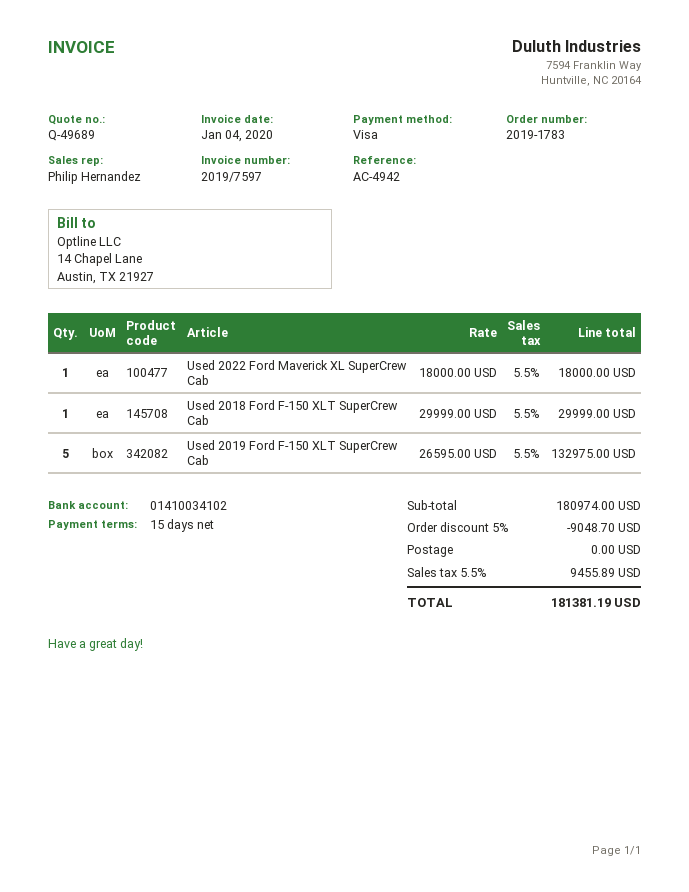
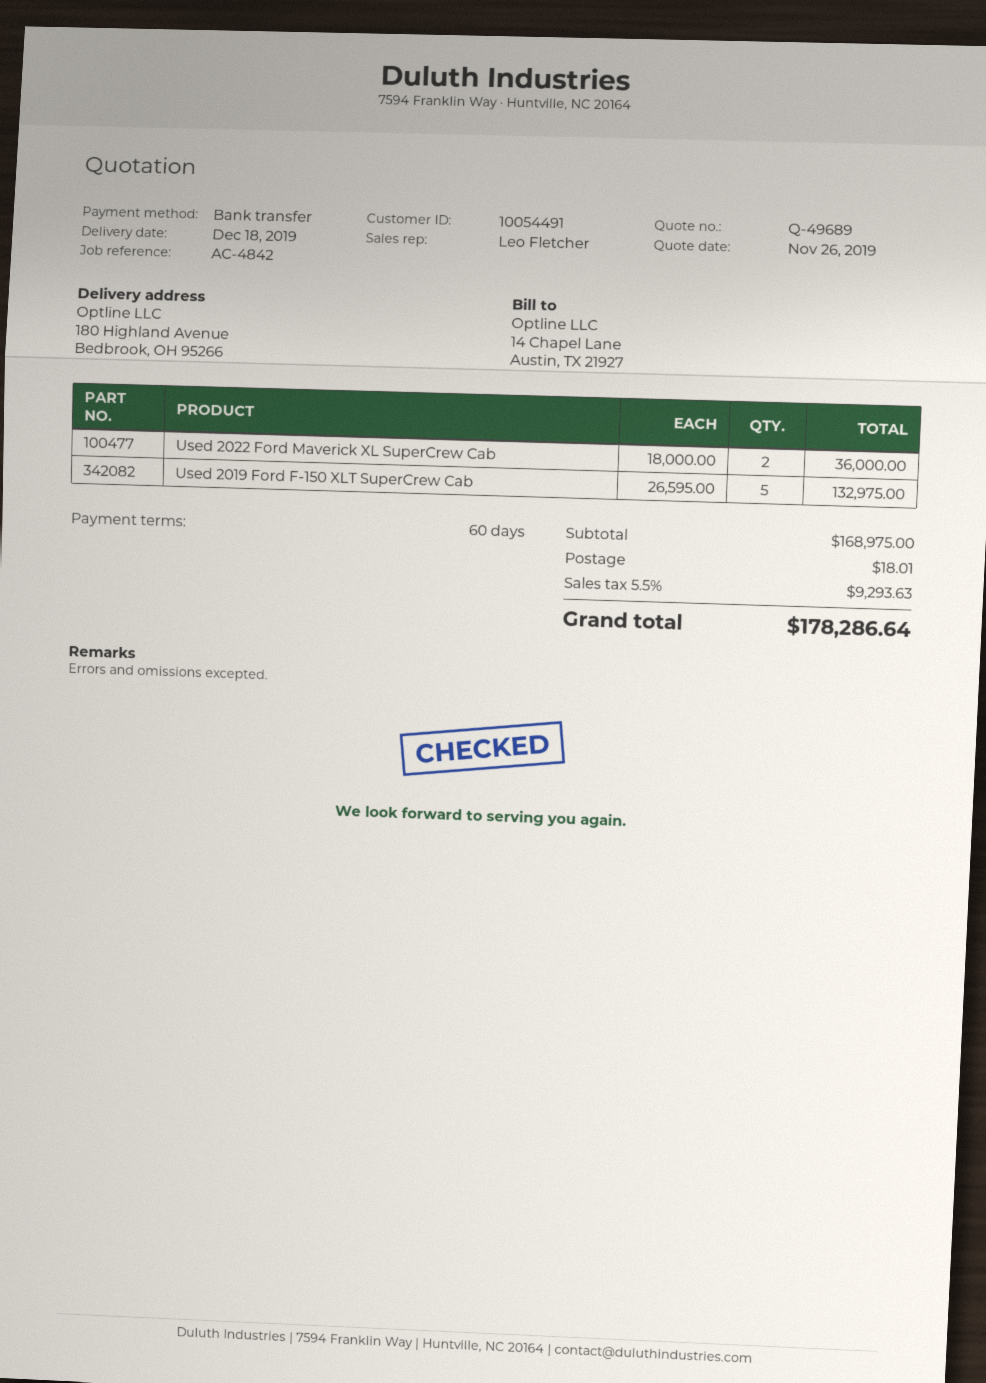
payment terms: 15 days -> 60 days
reference: AC-4942 -> AC-4842
sales rep: Philip Hernandez -> Leo Fletcher
payment method: Visa -> bank transfer
Used 2022 Ford Maverick XL SuperCrew Cab: 1 x 18000.00 = 18000.00 -> 2 x 18000.00 = 36000.00
Used 2018 Ford F-150 XLT SuperCrew Cab: 1 x 29999.00 = 29999.00 -> none
subtotal: 180974.00 -> 168975.00
discount: 5% = 9048.70 -> none
shipping: 0.00 -> 18.01
tax: 5.5% = 9455.89 -> 5.5% = 9293.63
total: 181381.19 -> 178286.64

